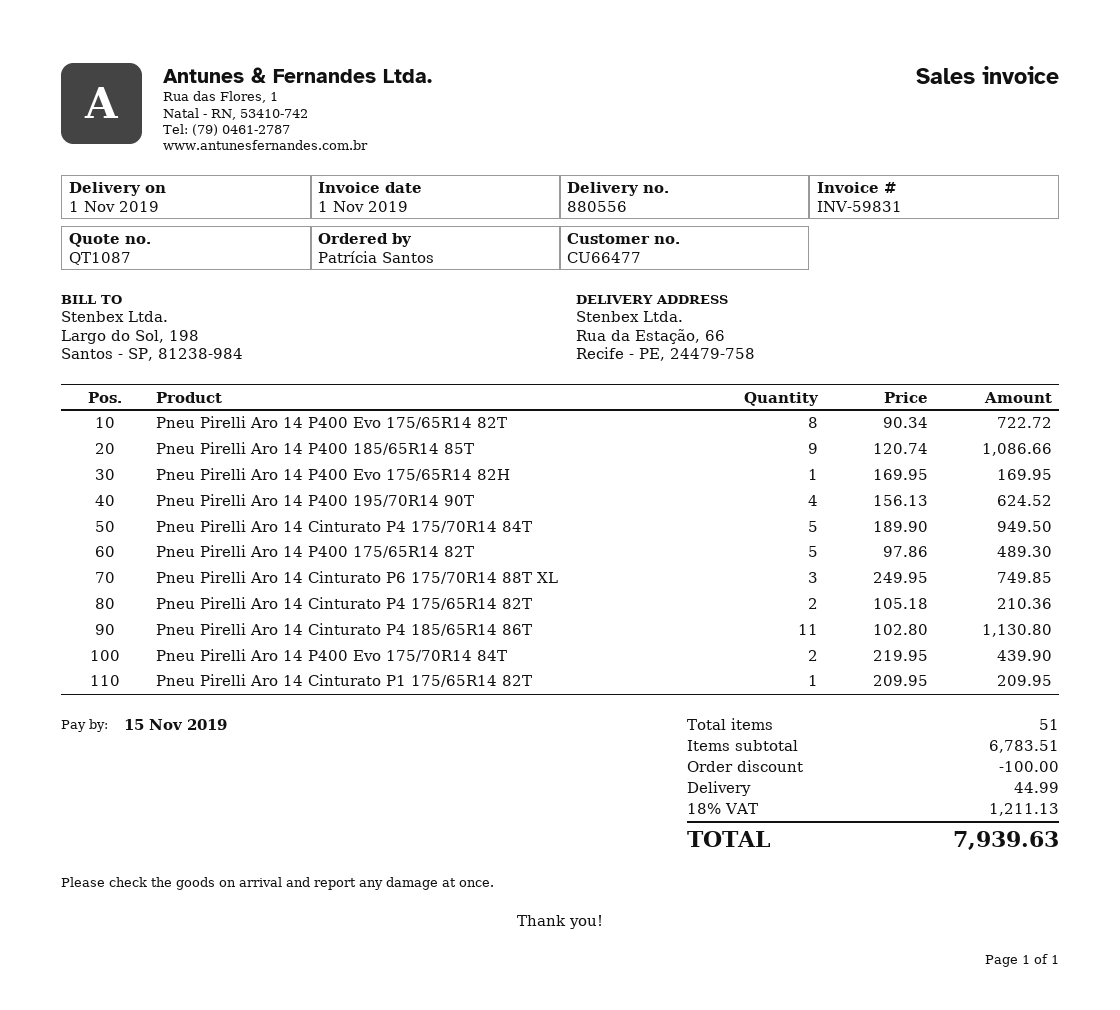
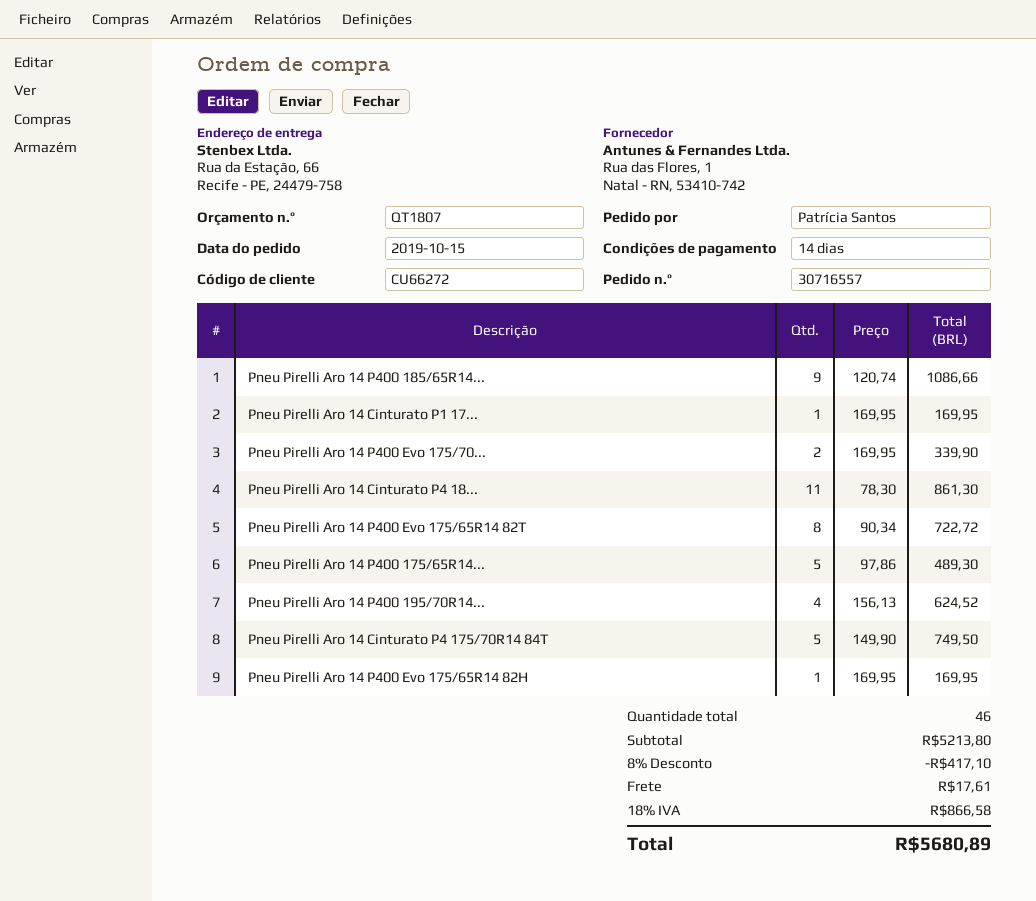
quote number: QT1087 -> QT1807
customer number: CU66477 -> CU66272
Pneu Pirelli Aro 14 Cinturato P4 175/70R14 84T: 5 x 189.90 = 949.50 -> 5 x 149.90 = 749.50
Pneu Pirelli Aro 14 Cinturato P6 175/70R14 88T XL: 3 x 249.95 = 749.85 -> none
Pneu Pirelli Aro 14 Cinturato P4 175/65R14 82T: 2 x 105.18 = 210.36 -> none
Pneu Pirelli Aro 14 Cinturato P4 185/65R14 86T: 11 x 102.80 = 1130.80 -> 11 x 78.30 = 861.30
Pneu Pirelli Aro 14 P400 Evo 175/70R14 84T: 2 x 219.95 = 439.90 -> 2 x 169.95 = 339.90
Pneu Pirelli Aro 14 Cinturato P1 175/65R14 82T: 1 x 209.95 = 209.95 -> 1 x 169.95 = 169.95
total quantity: 51 -> 46
subtotal: 6783.51 -> 5213.80
discount: 100.00 -> 417.10
shipping: 44.99 -> 17.61
tax: 18% = 1211.13 -> 18% = 866.58
total: 7939.63 -> 5680.89

